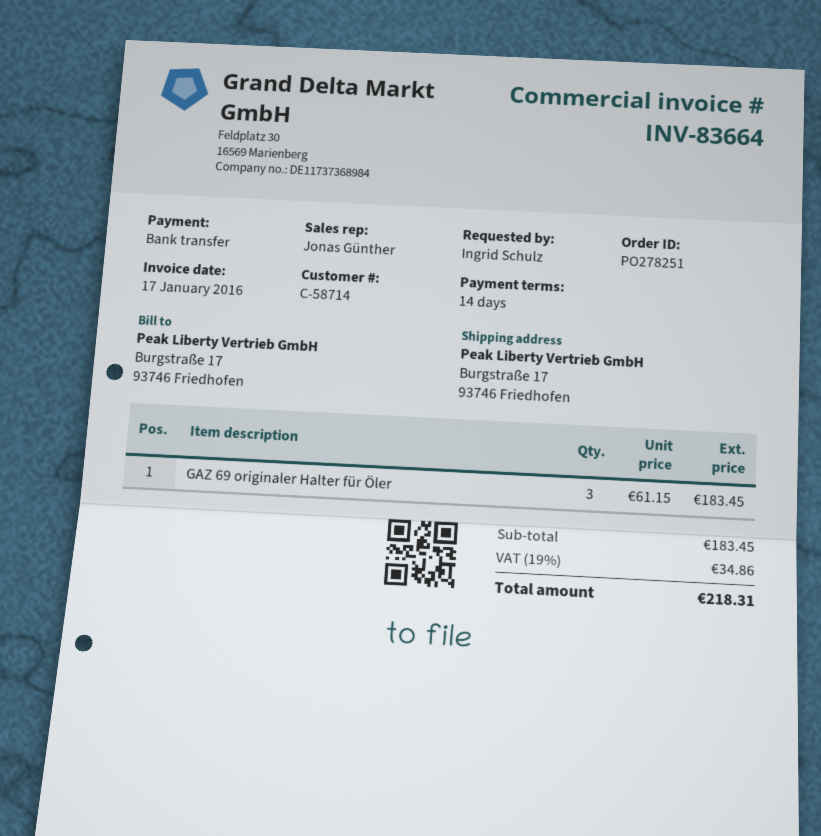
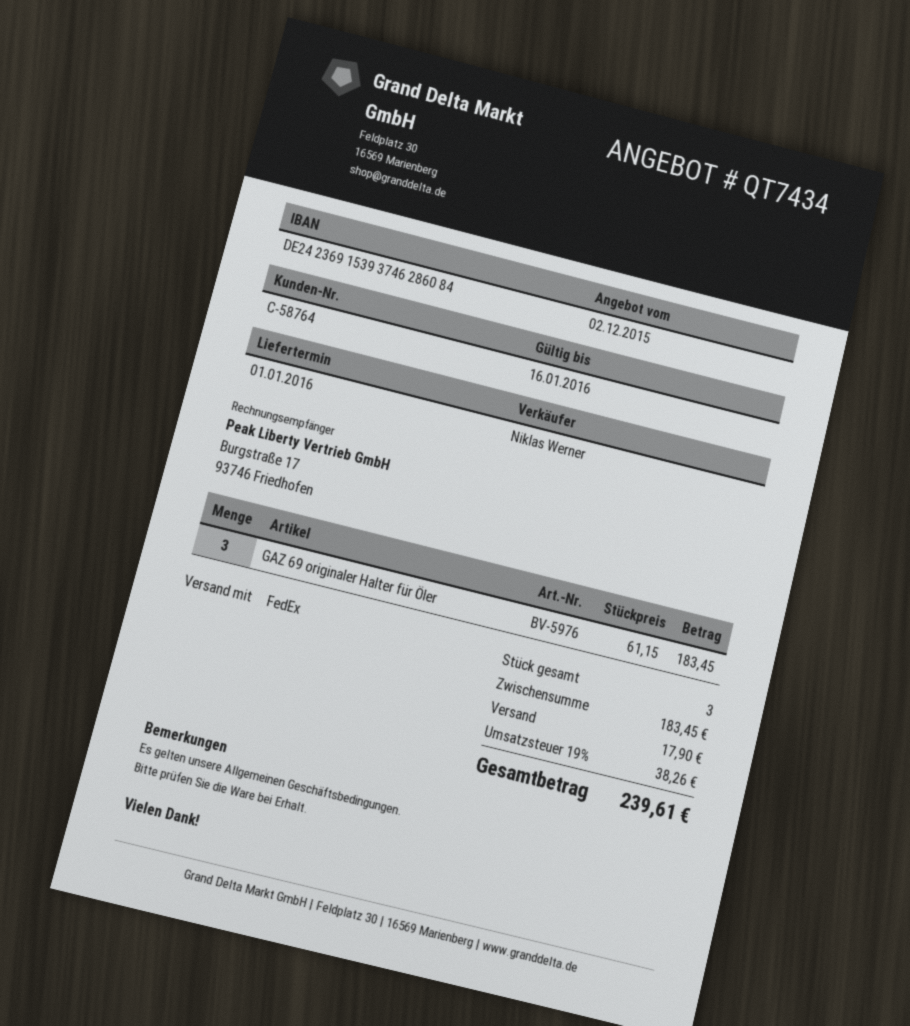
customer number: C-58714 -> C-58764
sales rep: Jonas Günther -> Niklas Werner
shipping: none -> 17.90
tax: 19% = 34.86 -> 19% = 38.26
total: 218.31 -> 239.61

